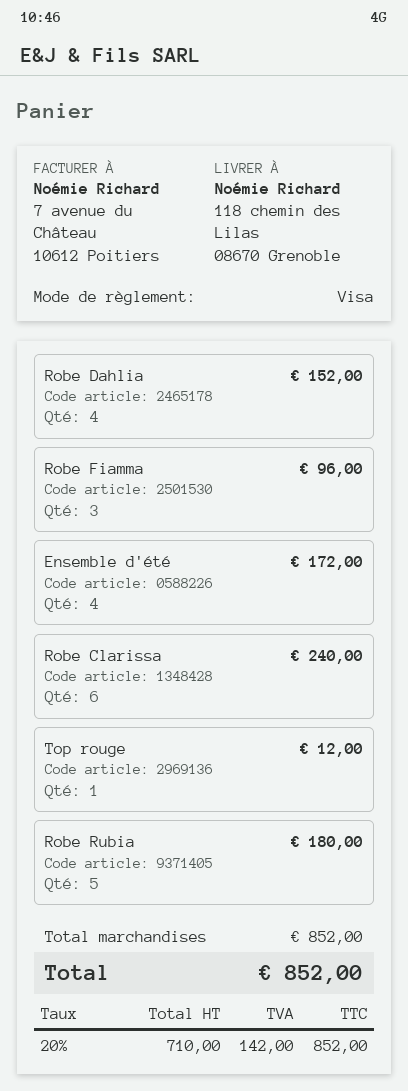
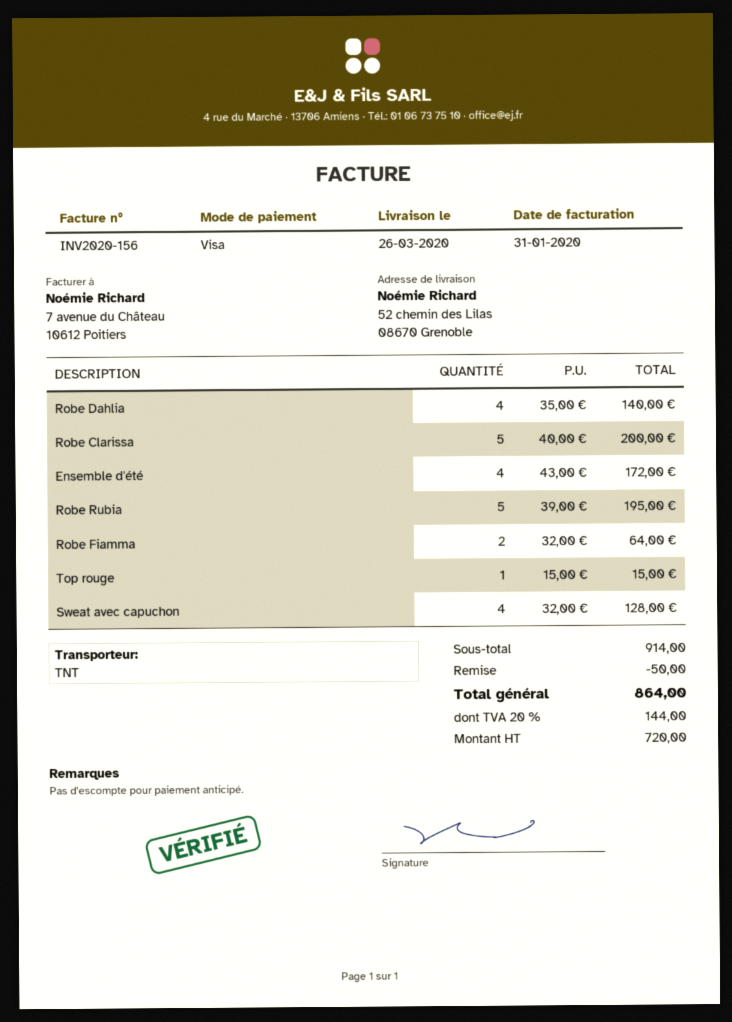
ship to: 118 chemin des Lilas, 08670 Grenoble -> 52 chemin des Lilas, 08670 Grenoble
Robe Dahlia: 4 for 152.00 -> 4 for 140.00
Robe Fiamma: 3 for 96.00 -> 2 for 64.00
Robe Clarissa: 6 for 240.00 -> 5 for 200.00
Top rouge: 1 for 12.00 -> 1 for 15.00
Robe Rubia: 5 for 180.00 -> 5 for 195.00
Sweat avec capuchon: none -> 4 for 128.00
subtotal: 852.00 -> 914.00
discount: none -> 50.00
net: 710.00 -> 720.00
tax: 20% = 142.00 -> 20% = 144.00
total: 852.00 -> 864.00

